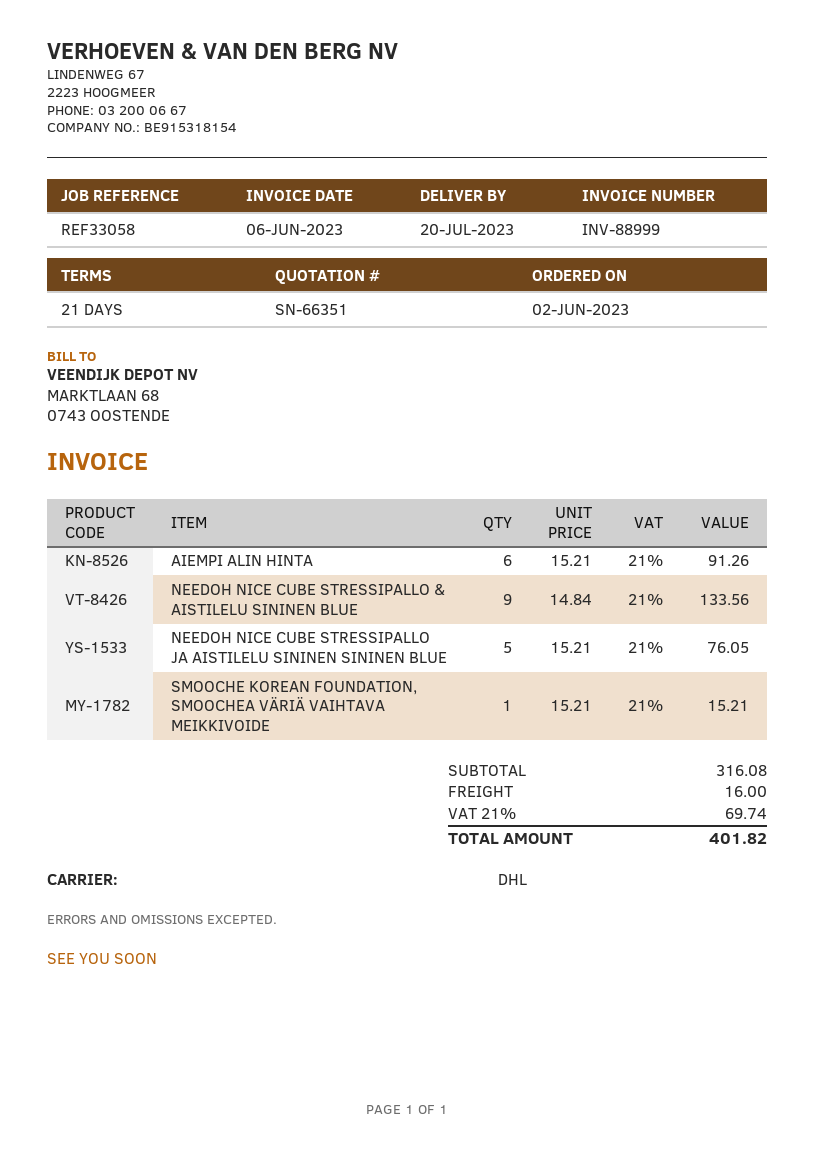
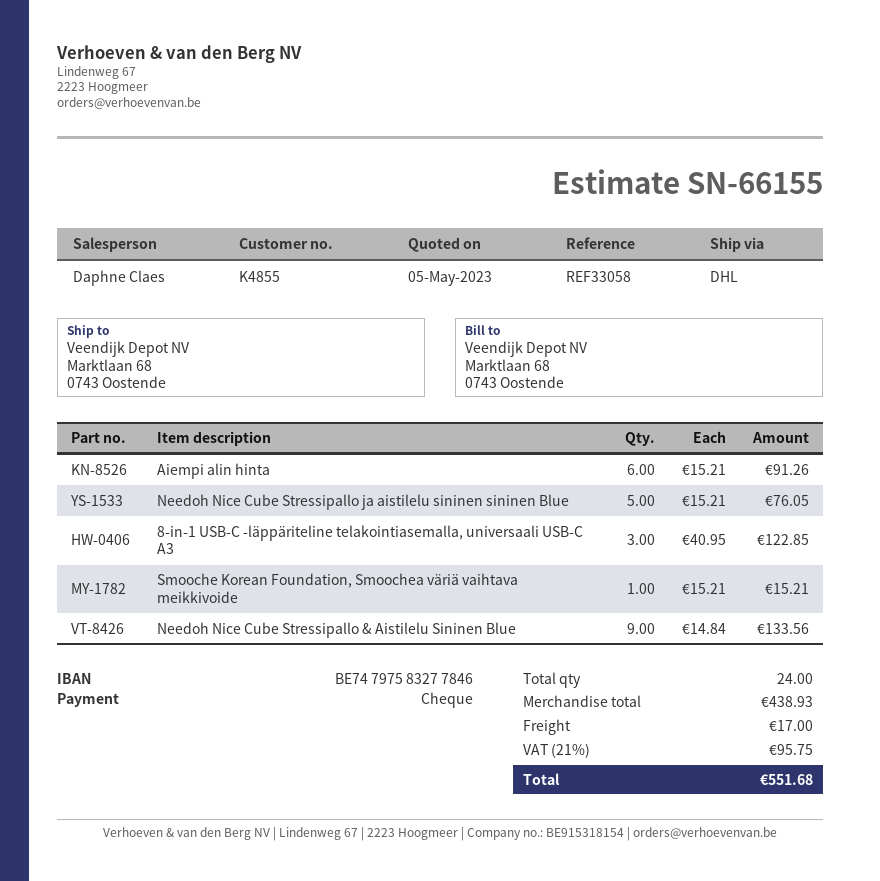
quote number: SN-66351 -> SN-66155
8-in-1 USB-C -läppäriteline telakointiasemalla, universaali USB-C A3: none -> 3 x 40.95 = 122.85
subtotal: 316.08 -> 438.93
shipping: 16.00 -> 17.00
tax: 21% = 69.74 -> 21% = 95.75
total: 401.82 -> 551.68

